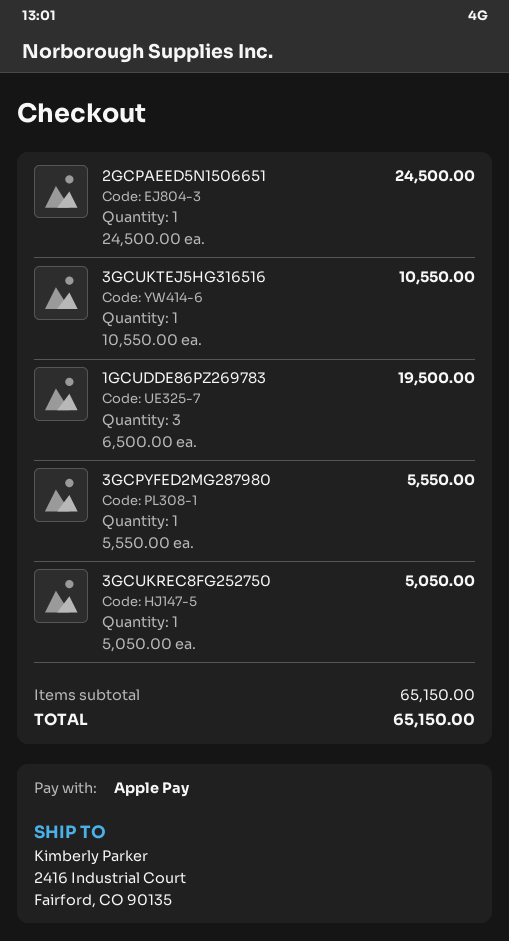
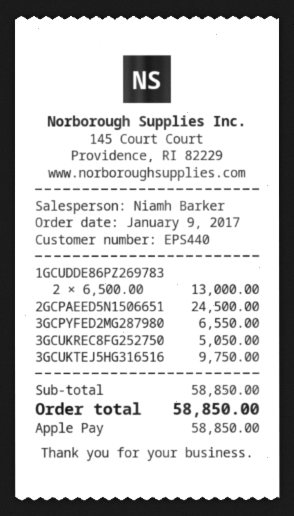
3GCUKTEJ5HG316516: 1 x 10550.00 = 10550.00 -> 1 x 9750.00 = 9750.00
1GCUDDE86PZ269783: 3 x 6500.00 = 19500.00 -> 2 x 6500.00 = 13000.00
3GCPYFED2MG287980: 1 x 5550.00 = 5550.00 -> 1 x 6550.00 = 6550.00
subtotal: 65150.00 -> 58850.00
total: 65150.00 -> 58850.00

